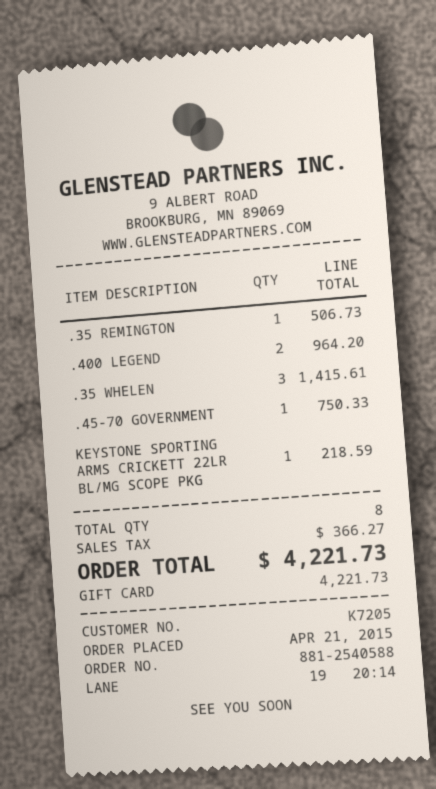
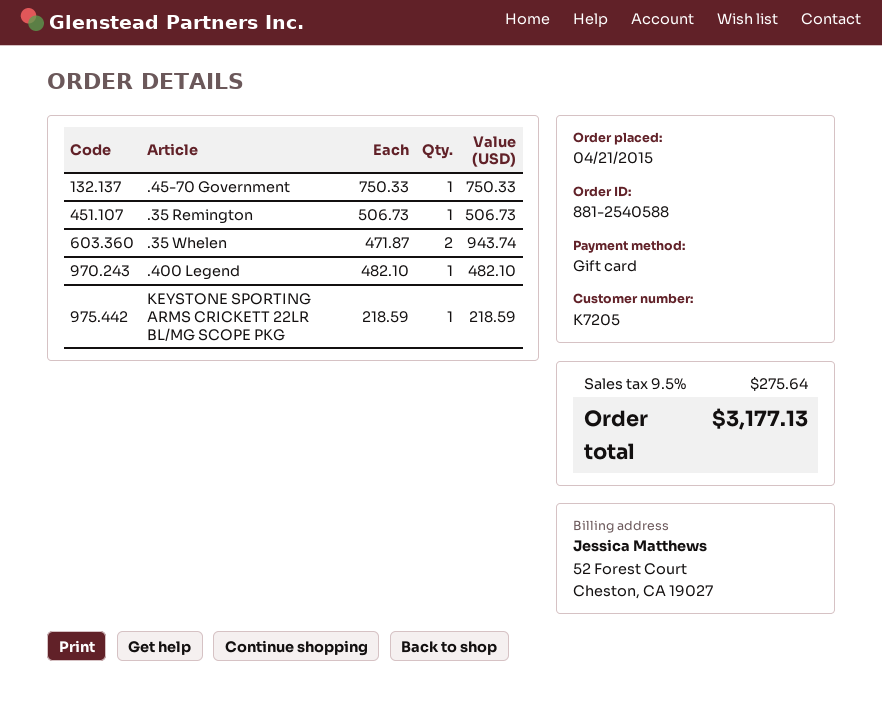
.400 LEGEND: 2 for 964.20 -> 1 for 482.10
.35 WHELEN: 3 for 1415.61 -> 2 for 943.74
tax: 366.27 -> 275.64
total: 4221.73 -> 3177.13

